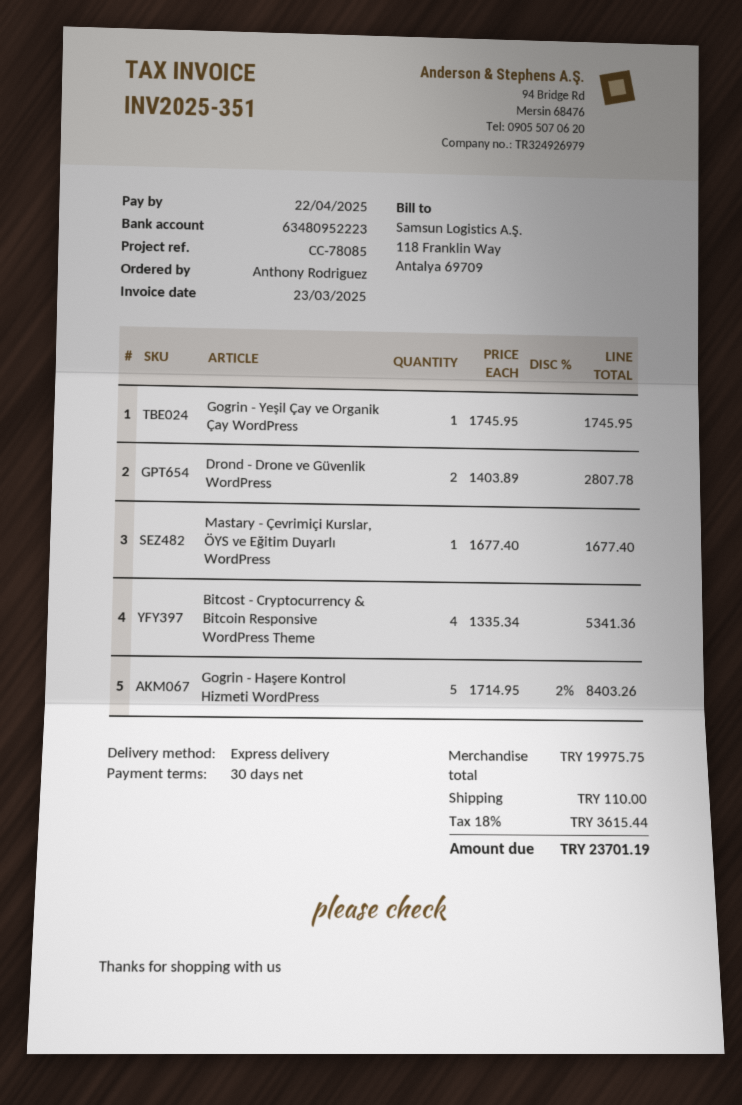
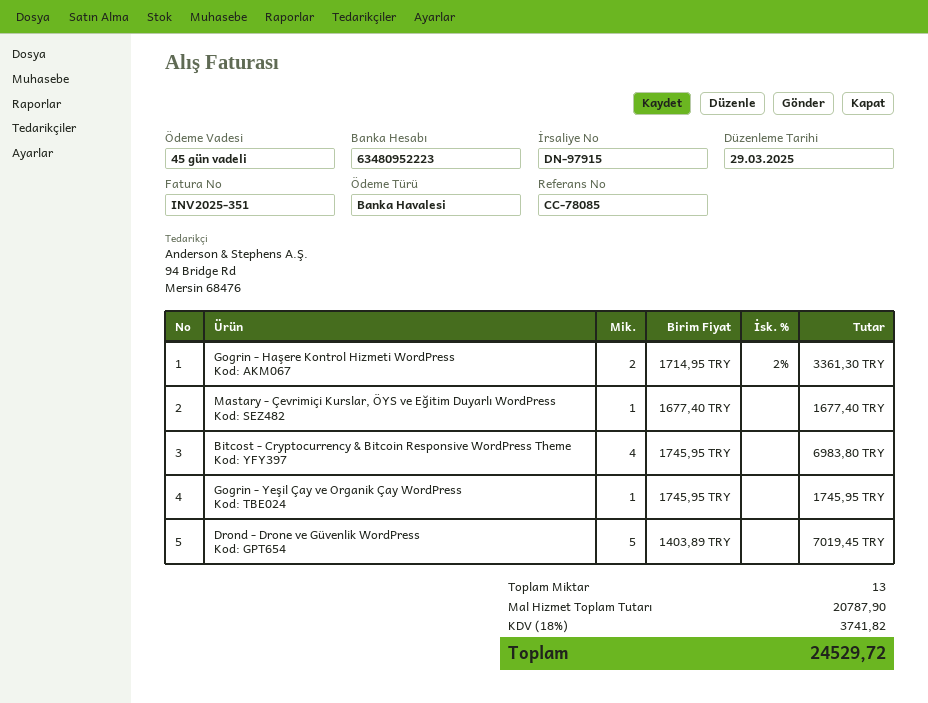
invoice date: 2025-03-23 -> 2025-03-29
payment terms: 30 days -> 45 days
Drond - Drone ve Güvenlik WordPress: 2 x 1403.89 = 2807.78 -> 5 x 1403.89 = 7019.45
Bitcost - Cryptocurrency & Bitcoin Responsive WordPress Theme: 4 x 1335.34 = 5341.36 -> 4 x 1745.95 = 6983.80
Gogrin - Haşere Kontrol Hizmeti WordPress: 5 x 1714.95 - 2% = 8403.26 -> 2 x 1714.95 - 2% = 3361.30
subtotal: 19975.75 -> 20787.90
shipping: 110.00 -> none
tax: 18% = 3615.44 -> 18% = 3741.82
total: 23701.19 -> 24529.72

